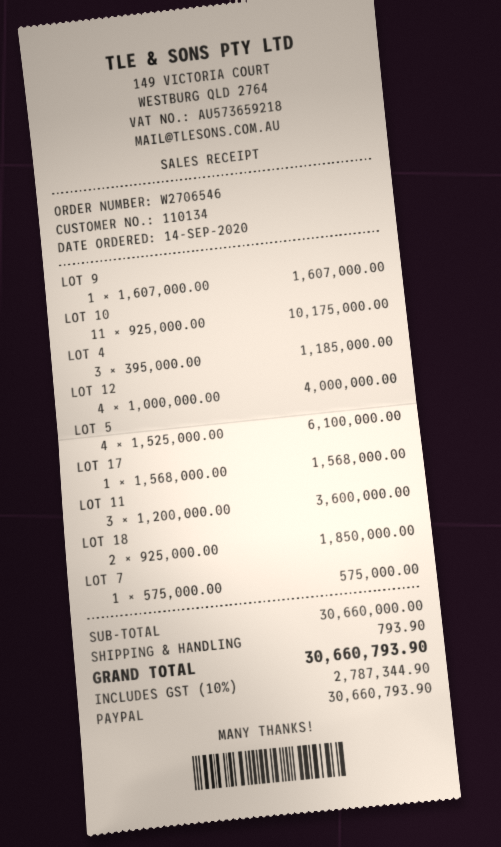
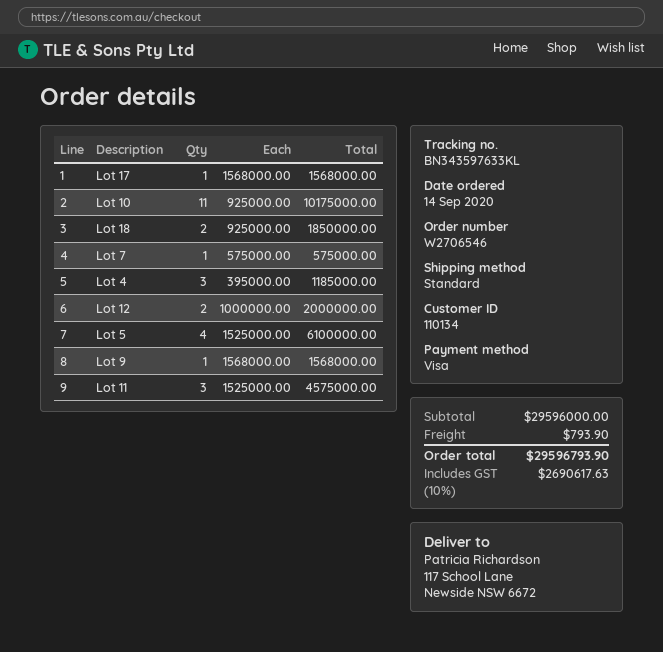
payment method: PayPal -> Visa
LOT 9: 1 x 1607000.00 = 1607000.00 -> 1 x 1568000.00 = 1568000.00
LOT 12: 4 x 1000000.00 = 4000000.00 -> 2 x 1000000.00 = 2000000.00
LOT 11: 3 x 1200000.00 = 3600000.00 -> 3 x 1525000.00 = 4575000.00
subtotal: 30660000.00 -> 29596000.00
tax: 10% = 2787344.90 -> 10% = 2690617.63
total: 30660793.90 -> 29596793.90

